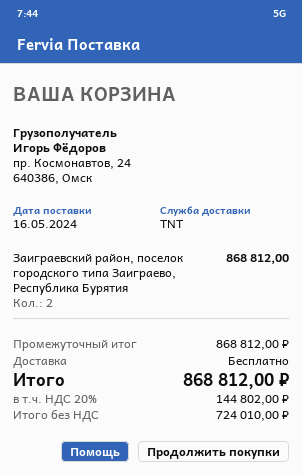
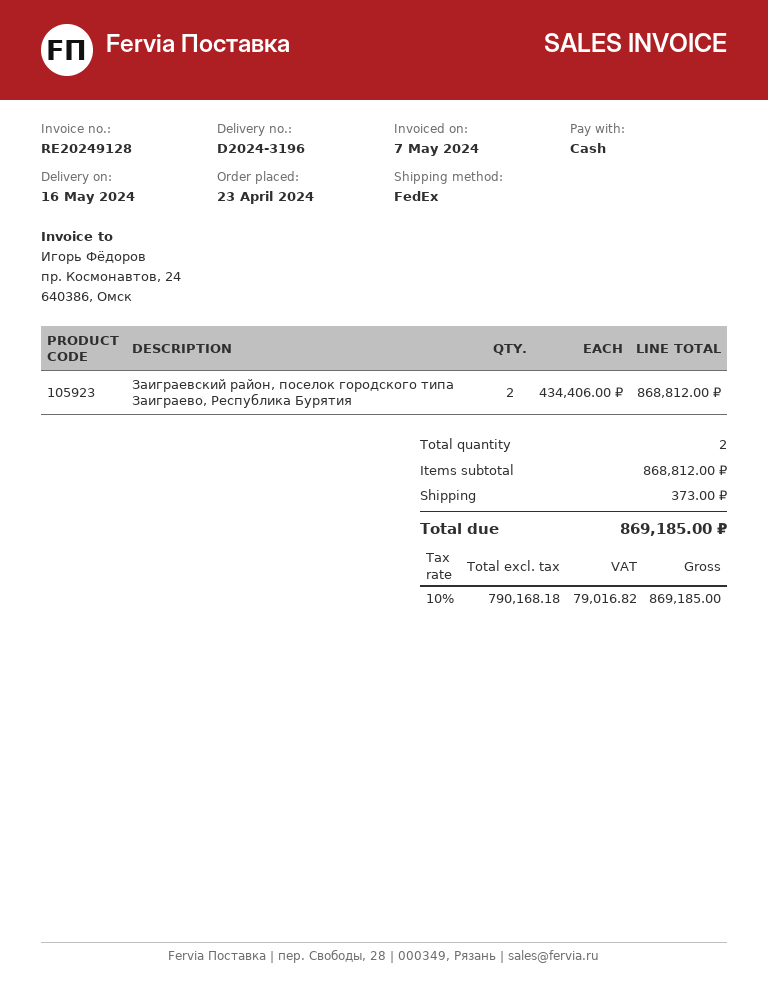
shipping method: TNT -> FedEx
shipping: 0.00 -> 373.00
net: 724010.00 -> 790168.18
tax: 20% = 144802.00 -> 10% = 79016.82
total: 868812.00 -> 869185.00

